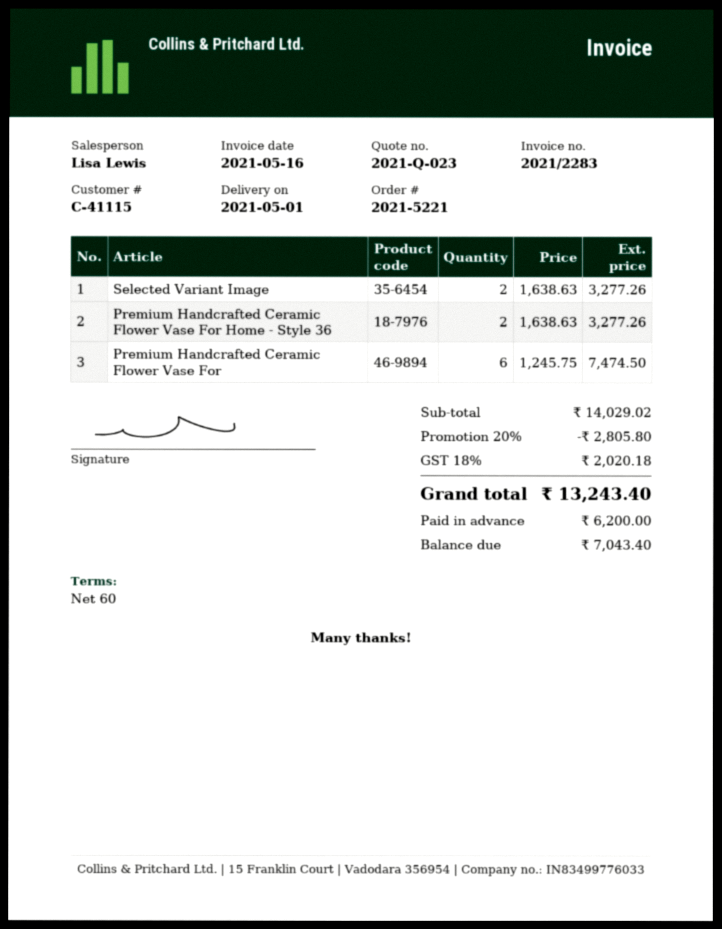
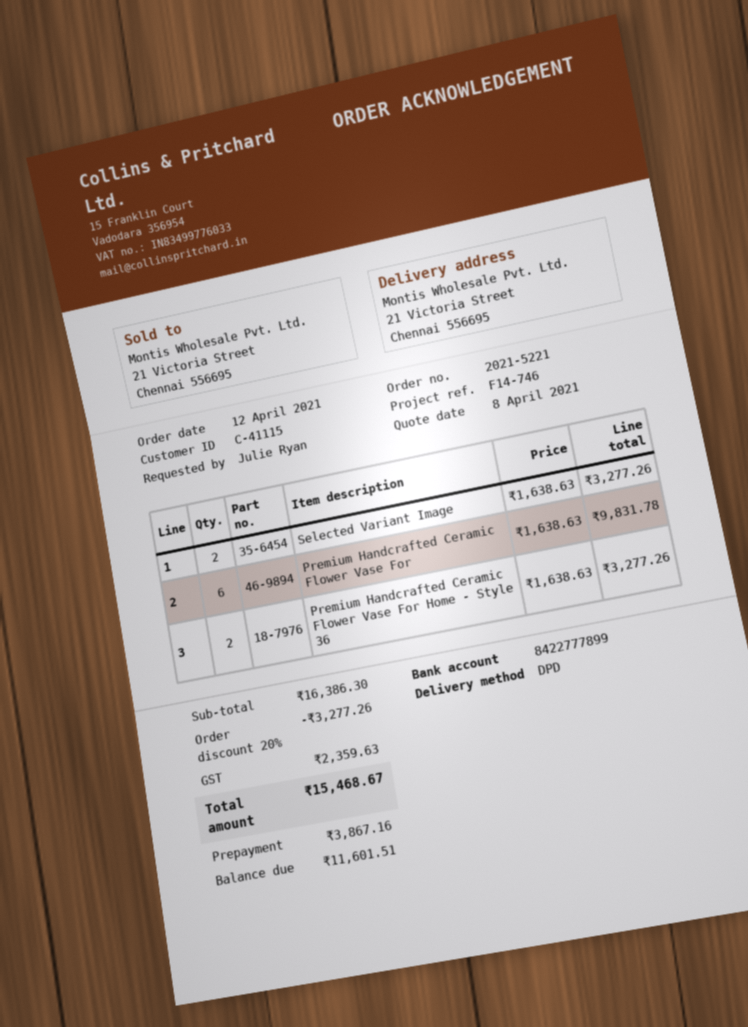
Premium Handcrafted Ceramic Flower Vase For: 6 x 1245.75 = 7474.50 -> 6 x 1638.63 = 9831.78
subtotal: 14029.02 -> 16386.30
discount: 20% = 2805.80 -> 20% = 3277.26
tax: 2020.18 -> 2359.63
total: 13243.40 -> 15468.67
deposit: 6200.00 -> 3867.16
balance: 7043.40 -> 11601.51

